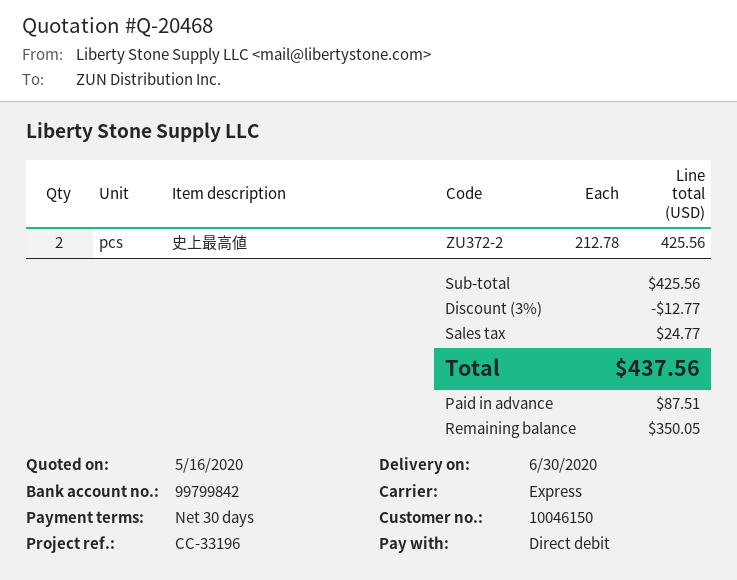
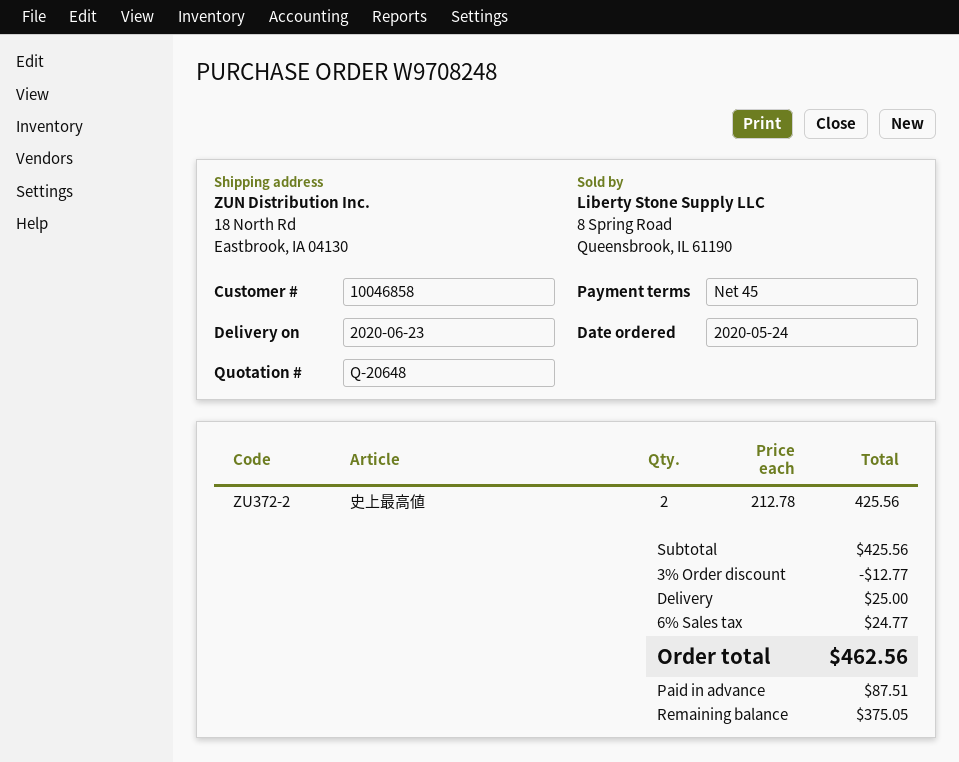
quote number: Q-20468 -> Q-20648
delivery date: 2020-06-30 -> 2020-06-23
payment terms: 30 days -> 45 days
customer number: 10046150 -> 10046858
shipping: none -> 25.00
total: 437.56 -> 462.56
balance: 350.05 -> 375.05

